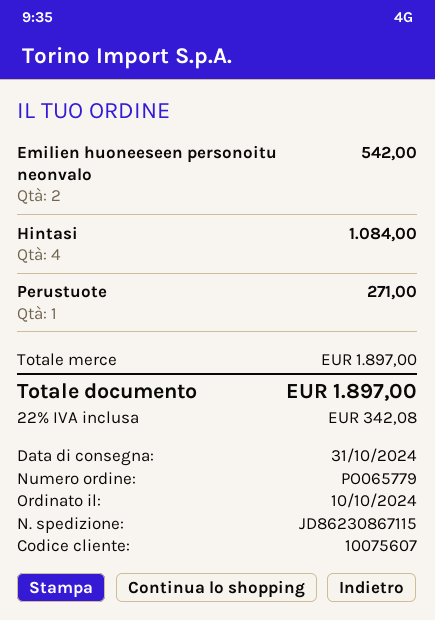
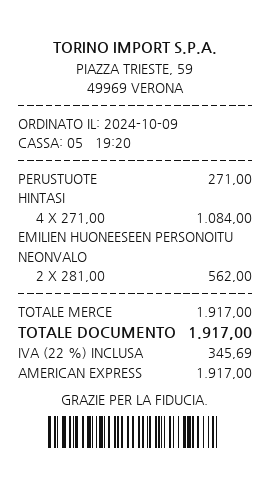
order date: 2024-10-10 -> 2024-10-09
Emilien huoneeseen personoitu neonvalo: 2 for 542.00 -> 2 for 562.00
subtotal: 1897.00 -> 1917.00
tax: 22% = 342.08 -> 22% = 345.69
total: 1897.00 -> 1917.00

